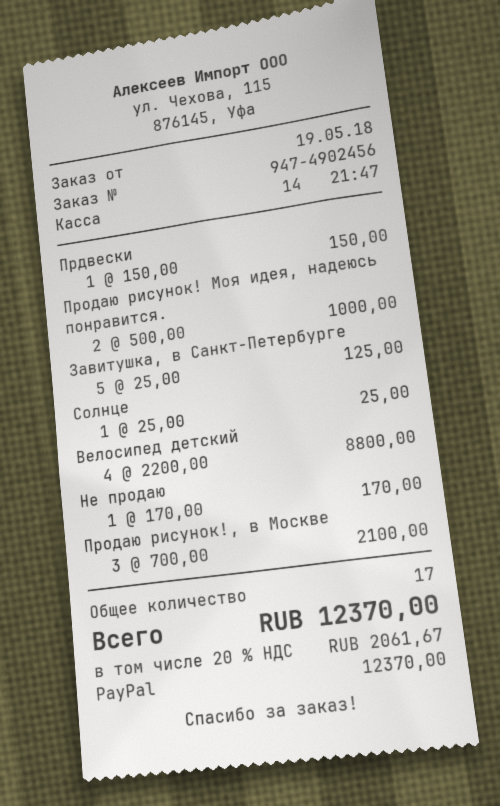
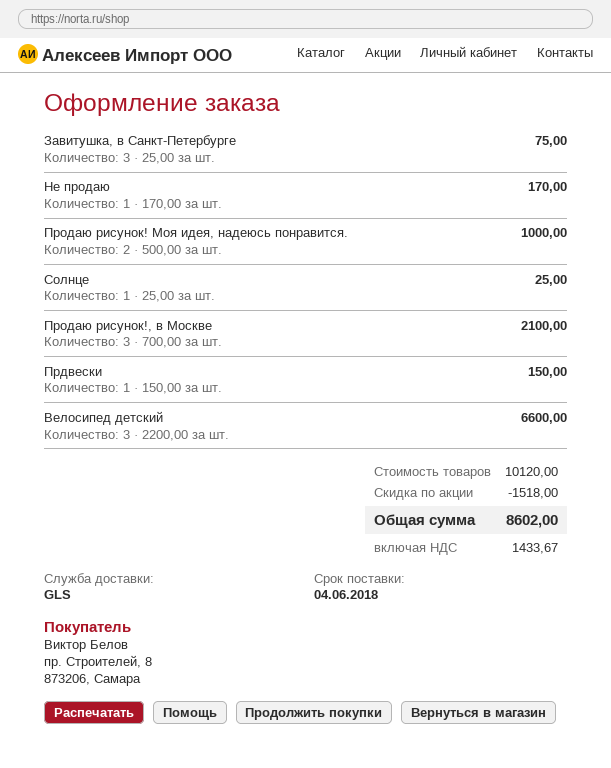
Завитушка, в Санкт-Петербурге: 5 x 25.00 = 125.00 -> 3 x 25.00 = 75.00
Велосипед детский: 4 x 2200.00 = 8800.00 -> 3 x 2200.00 = 6600.00
discount: none -> 1518.00
tax: 2061.67 -> 1433.67
total: 12370.00 -> 8602.00

